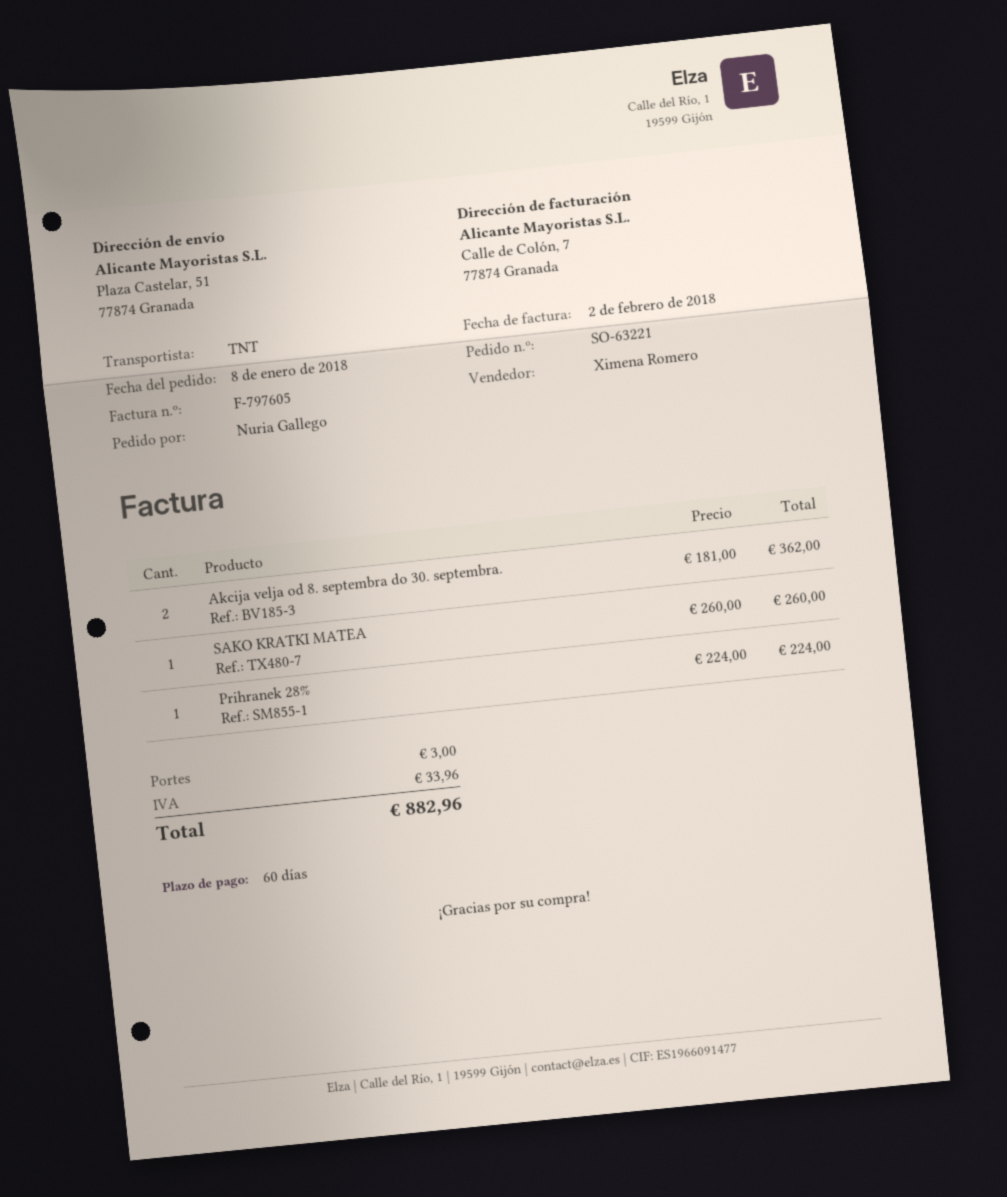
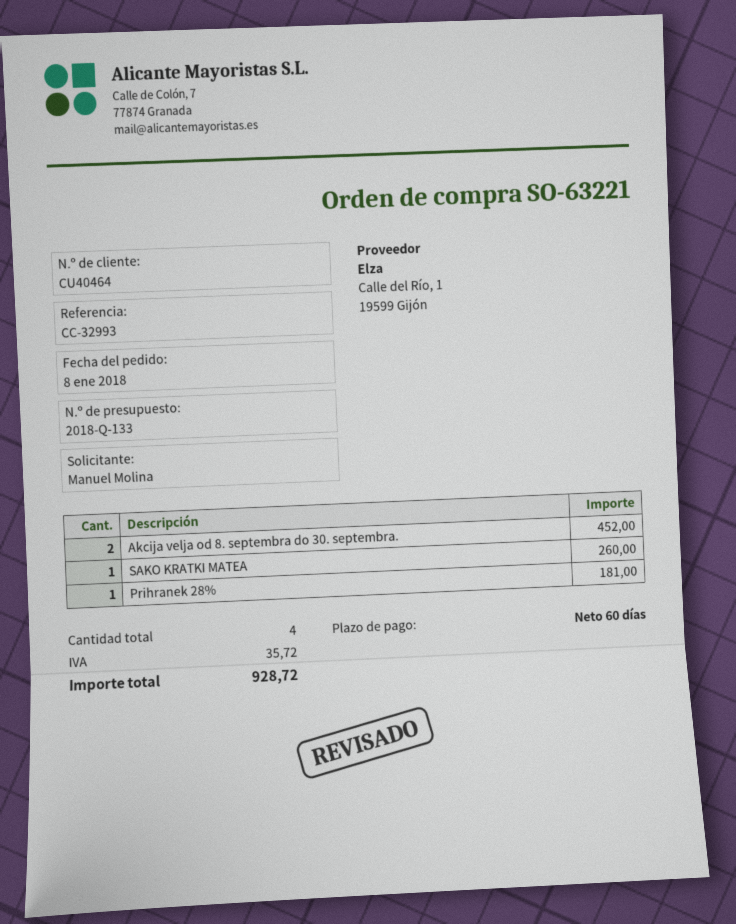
ordered by: Nuria Gallego -> Manuel Molina
Akcija velja od 8. septembra do 30. septembra.: 2 for 362.00 -> 2 for 452.00
Prihranek 28%: 1 for 224.00 -> 1 for 181.00
shipping: 3.00 -> none
tax: 33.96 -> 35.72
total: 882.96 -> 928.72

